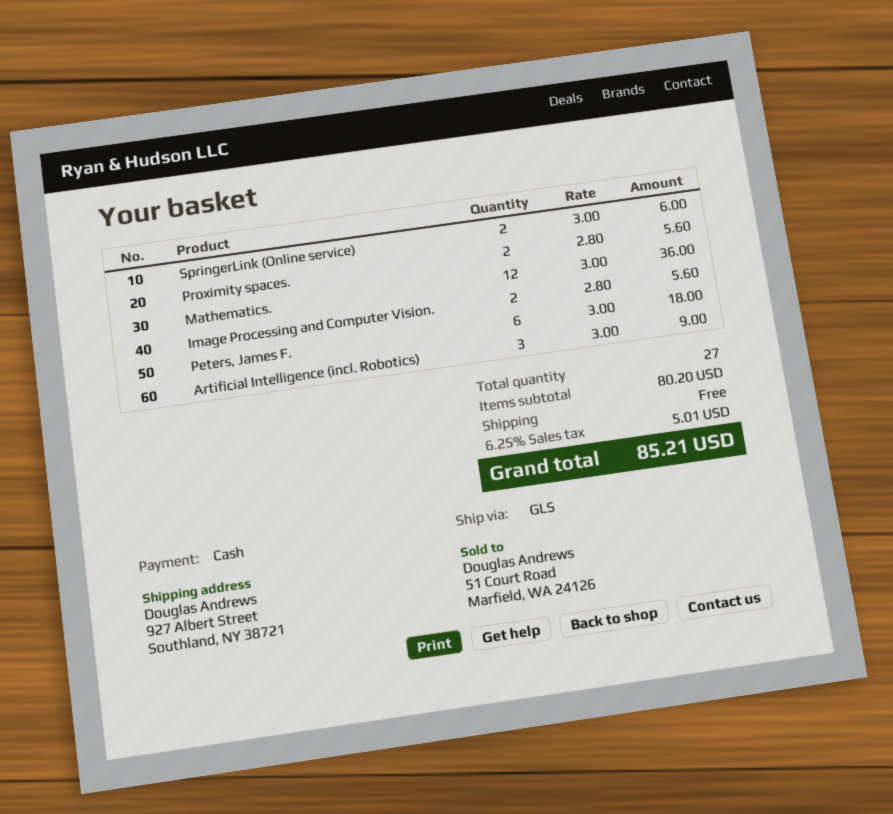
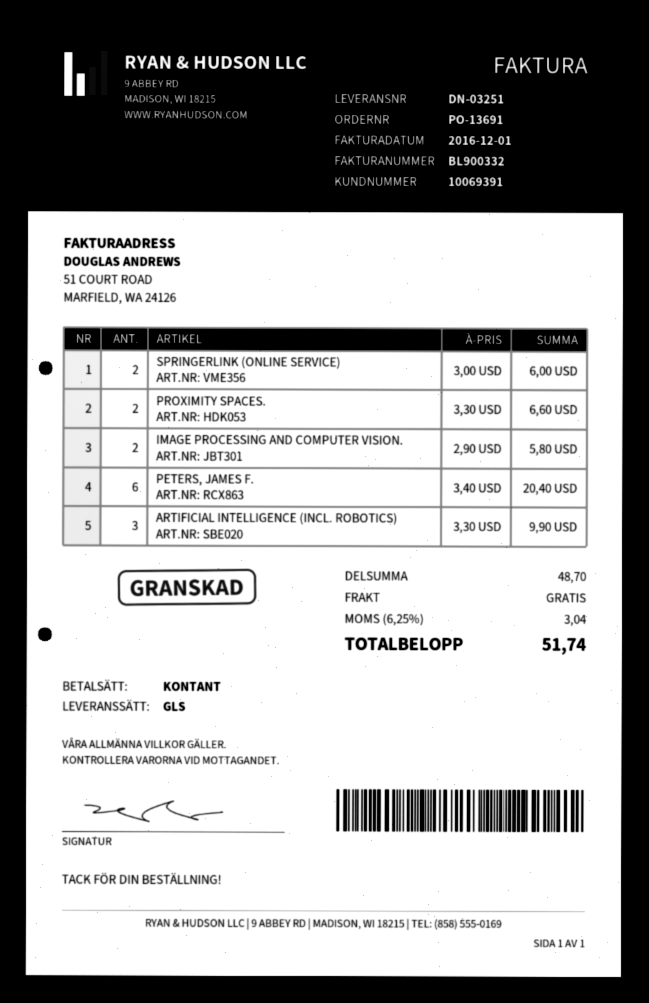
Proximity spaces.: 2 x 2.80 = 5.60 -> 2 x 3.30 = 6.60
Mathematics.: 12 x 3.00 = 36.00 -> none
Image Processing and Computer Vision.: 2 x 2.80 = 5.60 -> 2 x 2.90 = 5.80
Peters, James F.: 6 x 3.00 = 18.00 -> 6 x 3.40 = 20.40
Artificial Intelligence (incl. Robotics): 3 x 3.00 = 9.00 -> 3 x 3.30 = 9.90
subtotal: 80.20 -> 48.70
tax: 6.25% = 5.01 -> 6.25% = 3.04
total: 85.21 -> 51.74

